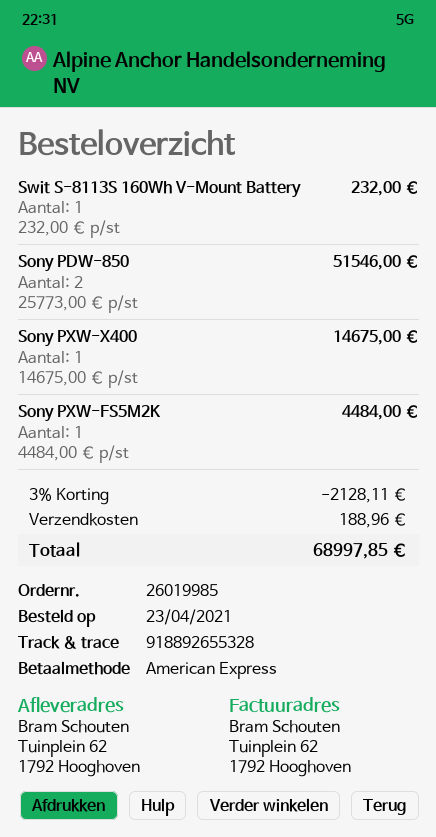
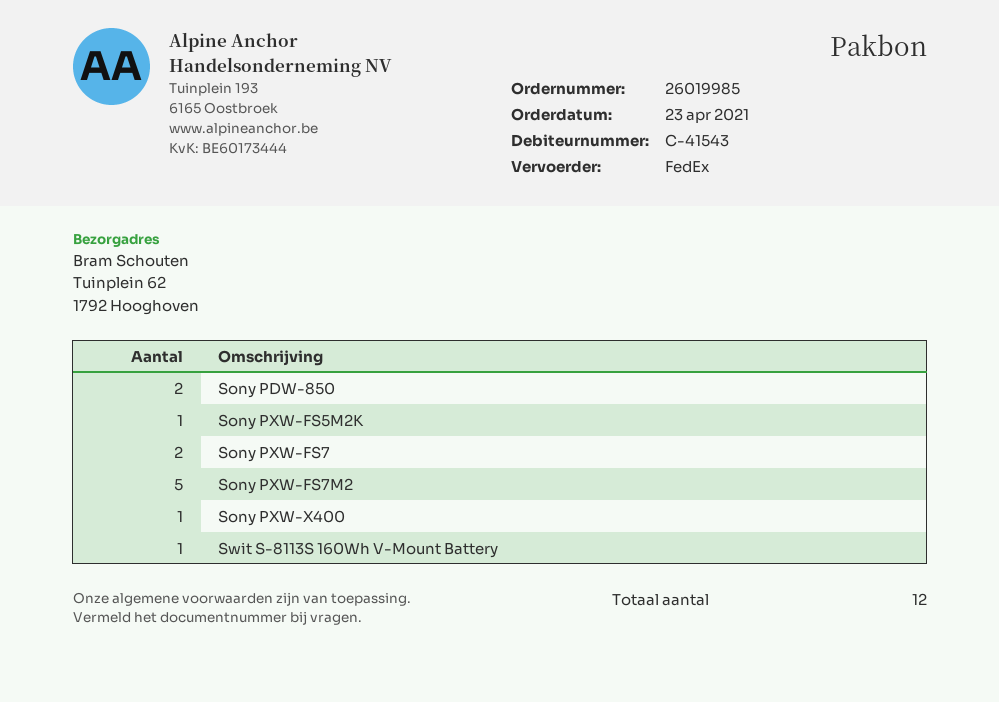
Sony PXW-FS7: none -> 2
Sony PXW-FS7M2: none -> 5

